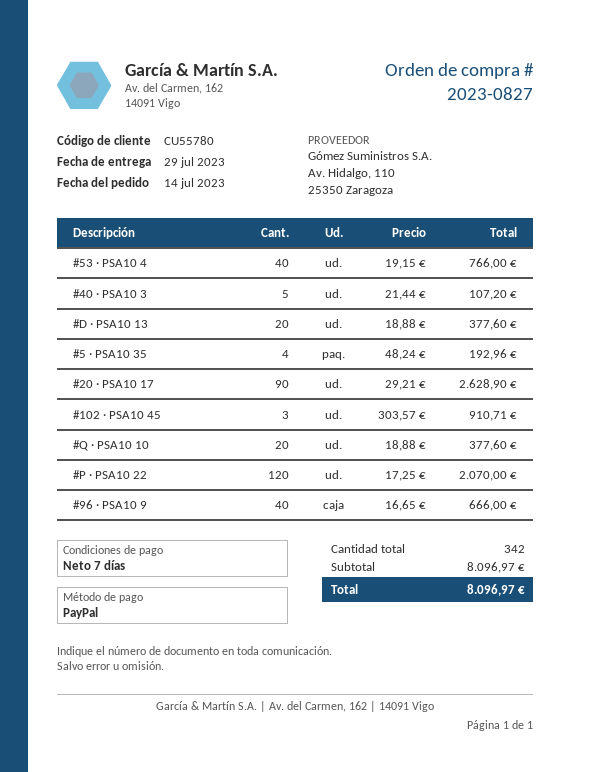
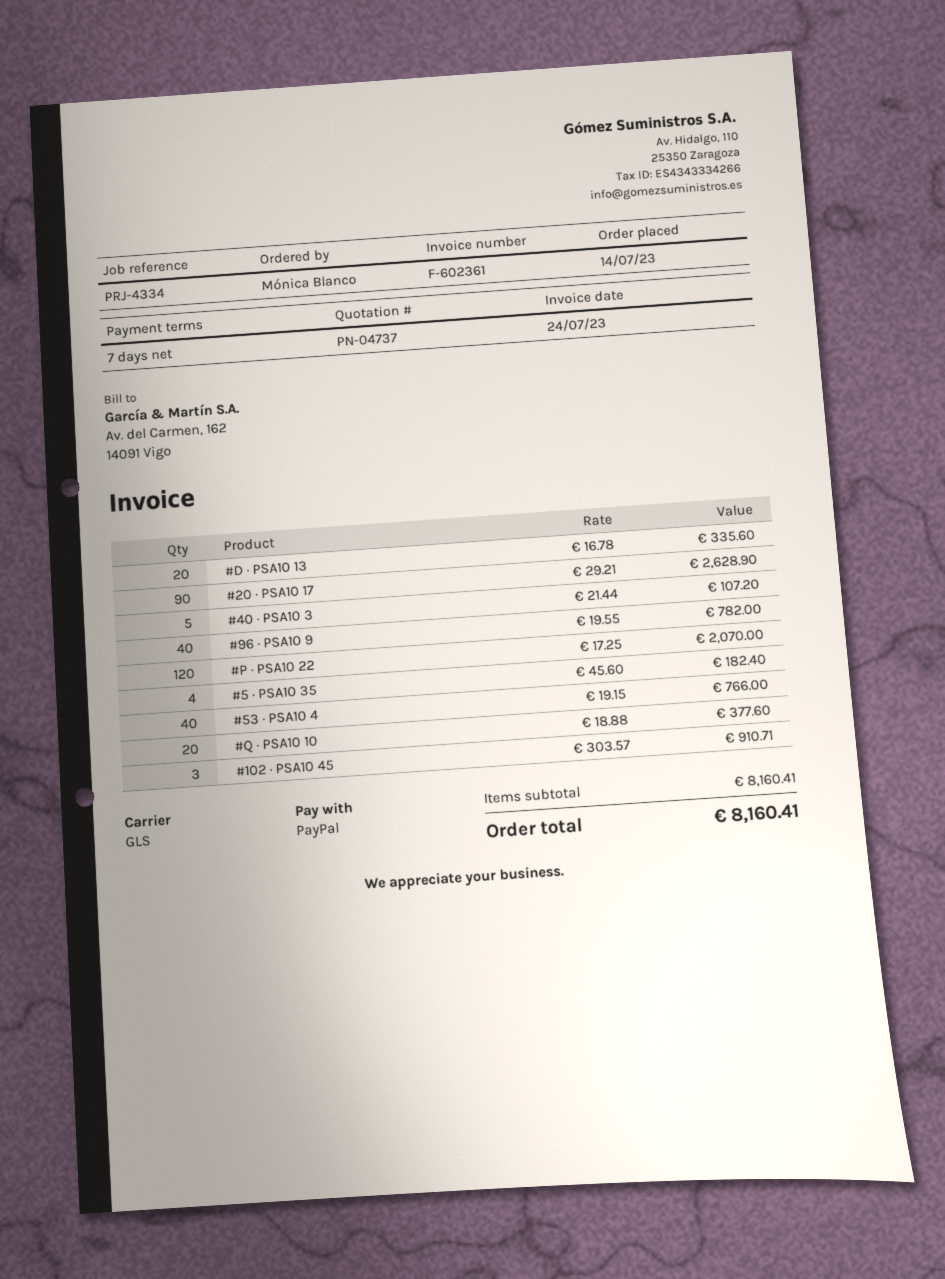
#D · PSA10 13: 20 x 18.88 = 377.60 -> 20 x 16.78 = 335.60
#5 · PSA10 35: 4 x 48.24 = 192.96 -> 4 x 45.60 = 182.40
#96 · PSA10 9: 40 x 16.65 = 666.00 -> 40 x 19.55 = 782.00
subtotal: 8096.97 -> 8160.41
total: 8096.97 -> 8160.41

